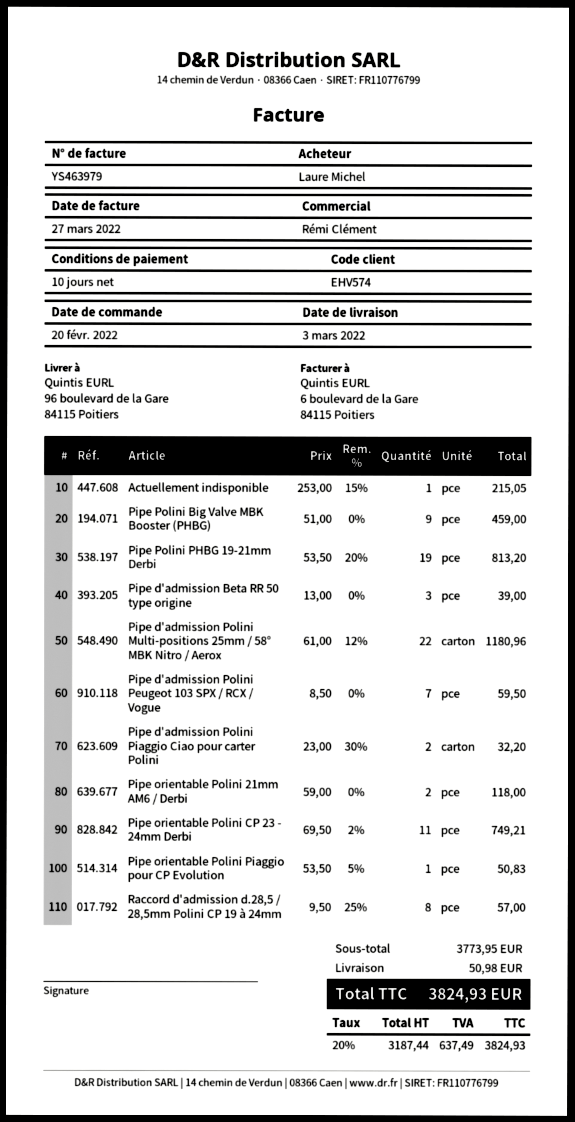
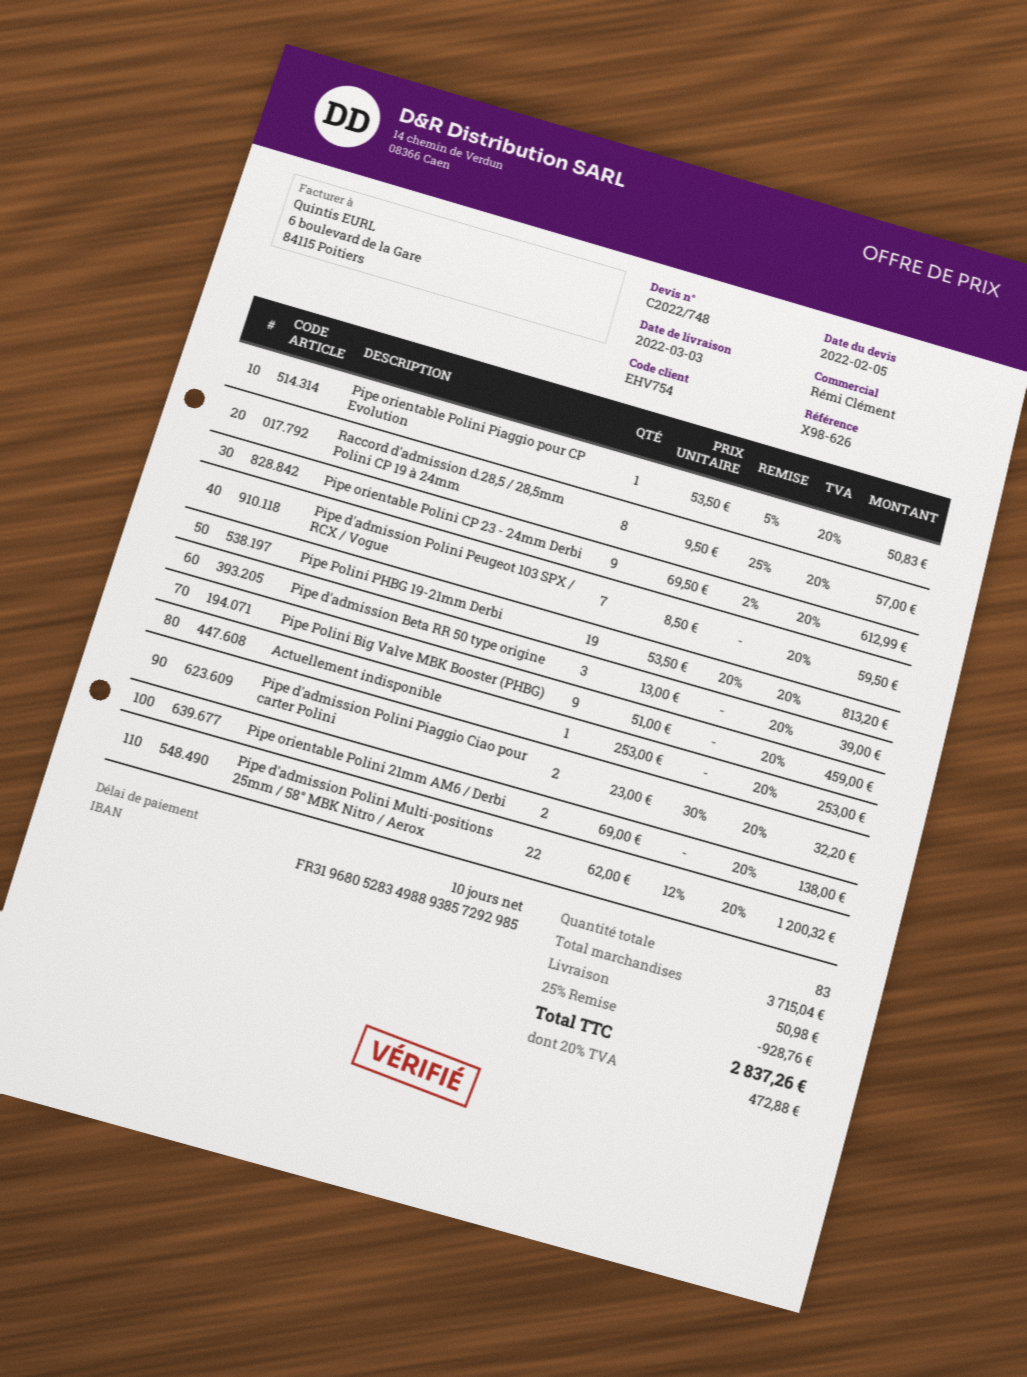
customer number: EHV574 -> EHV754
Actuellement indisponible: 1 x 253.00 - 15% = 215.05 -> 1 x 253.00 = 253.00
Pipe d'admission Polini Multi-positions 25mm / 58° MBK Nitro / Aerox: 22 x 61.00 - 12% = 1180.96 -> 22 x 62.00 - 12% = 1200.32
Pipe orientable Polini 21mm AM6 / Derbi: 2 x 59.00 = 118.00 -> 2 x 69.00 = 138.00
Pipe orientable Polini CP 23 - 24mm Derbi: 11 x 69.50 - 2% = 749.21 -> 9 x 69.50 - 2% = 612.99
subtotal: 3773.95 -> 3715.04
discount: none -> 25% = 928.76
tax: 20% = 637.49 -> 20% = 472.88
total: 3824.93 -> 2837.26

